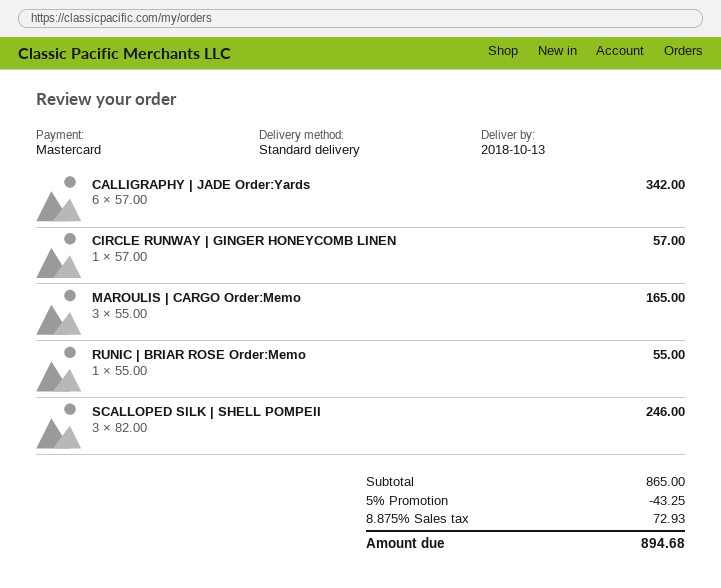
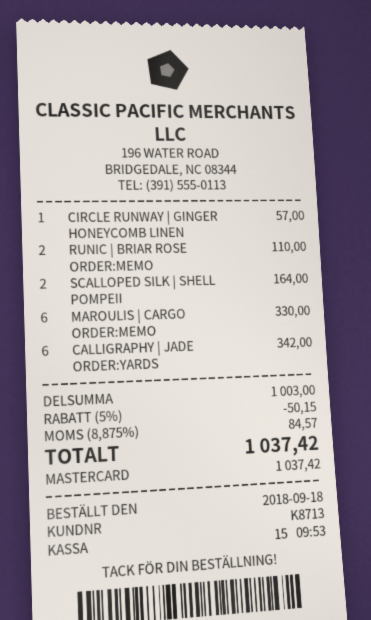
MAROULIS | CARGO Order:Memo: 3 for 165.00 -> 6 for 330.00
RUNIC | BRIAR ROSE Order:Memo: 1 for 55.00 -> 2 for 110.00
SCALLOPED SILK | SHELL POMPEII: 3 for 246.00 -> 2 for 164.00
subtotal: 865.00 -> 1003.00
discount: 5% = 43.25 -> 5% = 50.15
tax: 8.875% = 72.93 -> 8.875% = 84.57
total: 894.68 -> 1037.42

